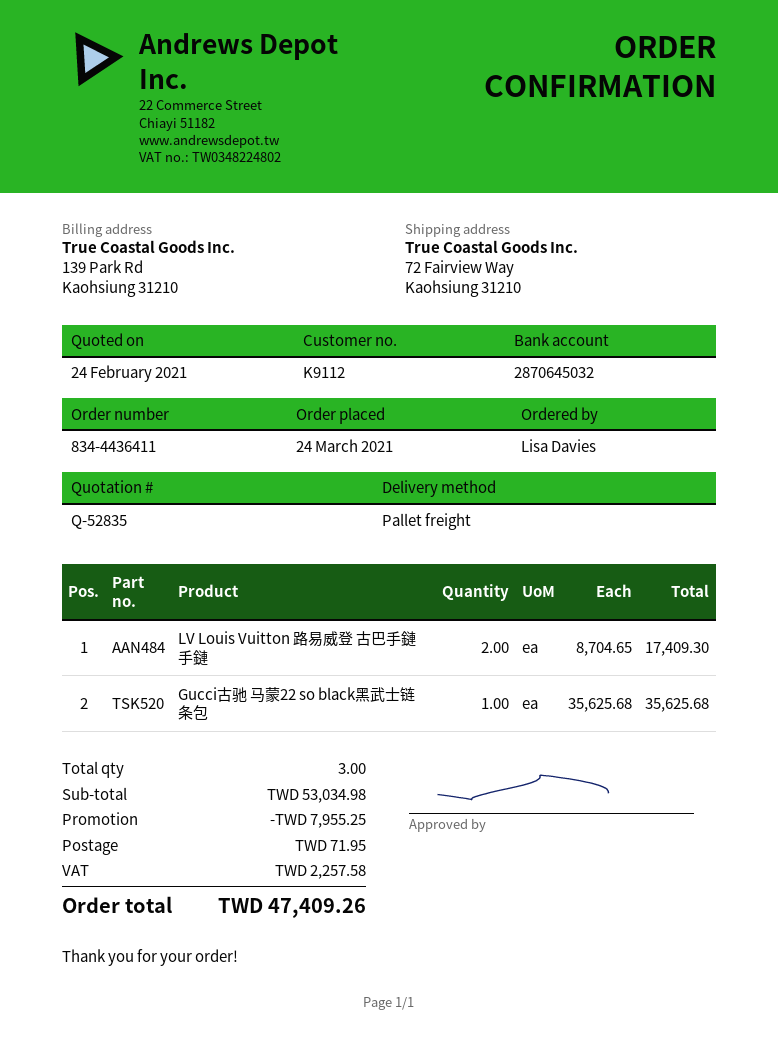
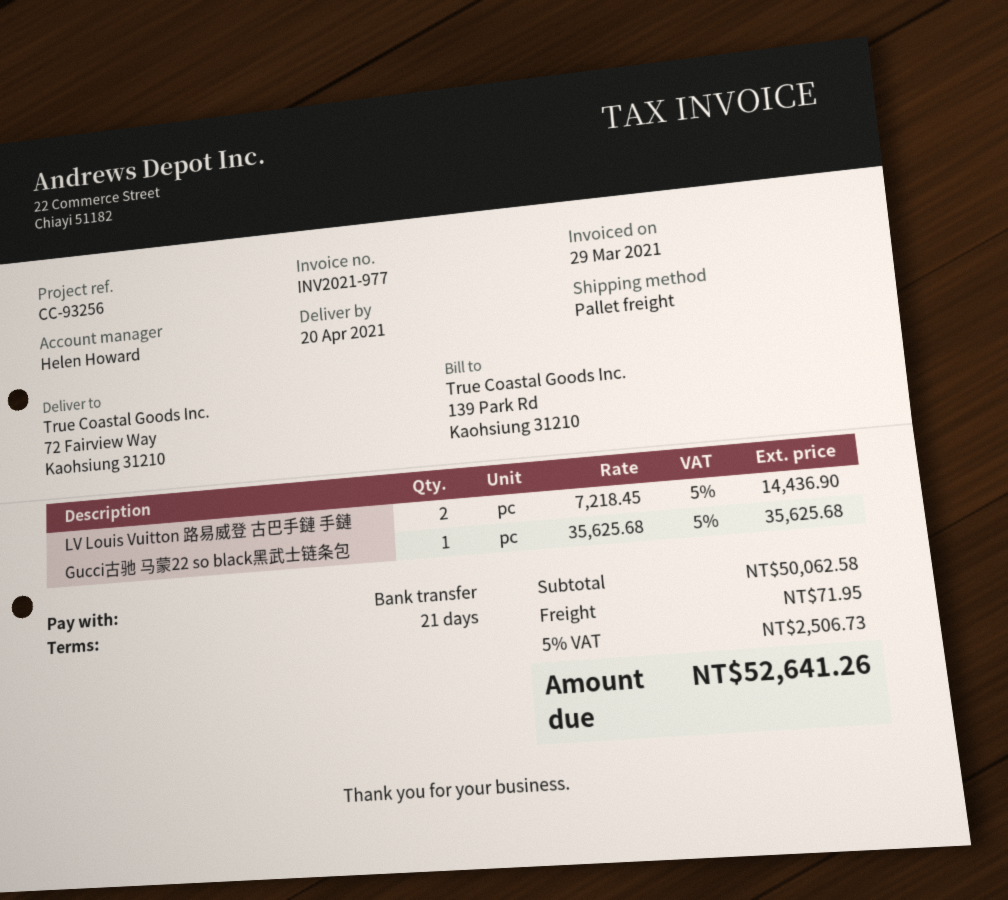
LV Louis Vuitton 路易威登 古巴手鏈 手鏈: 2 x 8704.65 = 17409.30 -> 2 x 7218.45 = 14436.90
subtotal: 53034.98 -> 50062.58
discount: 7955.25 -> none
tax: 2257.58 -> 2506.73
total: 47409.26 -> 52641.26

